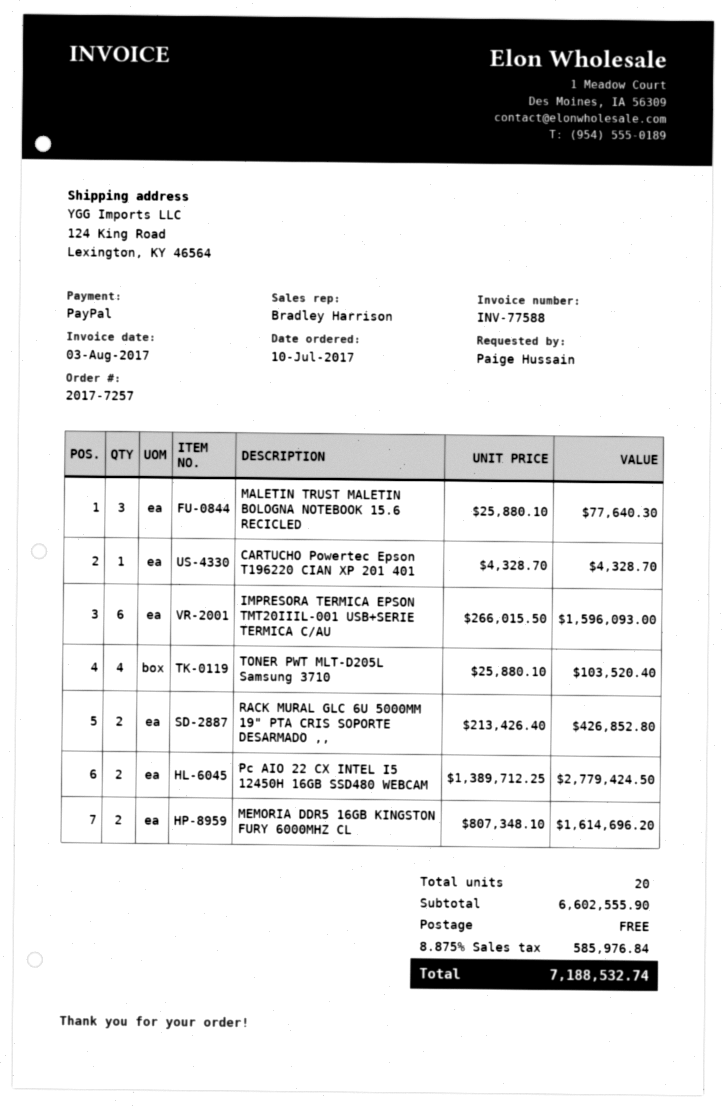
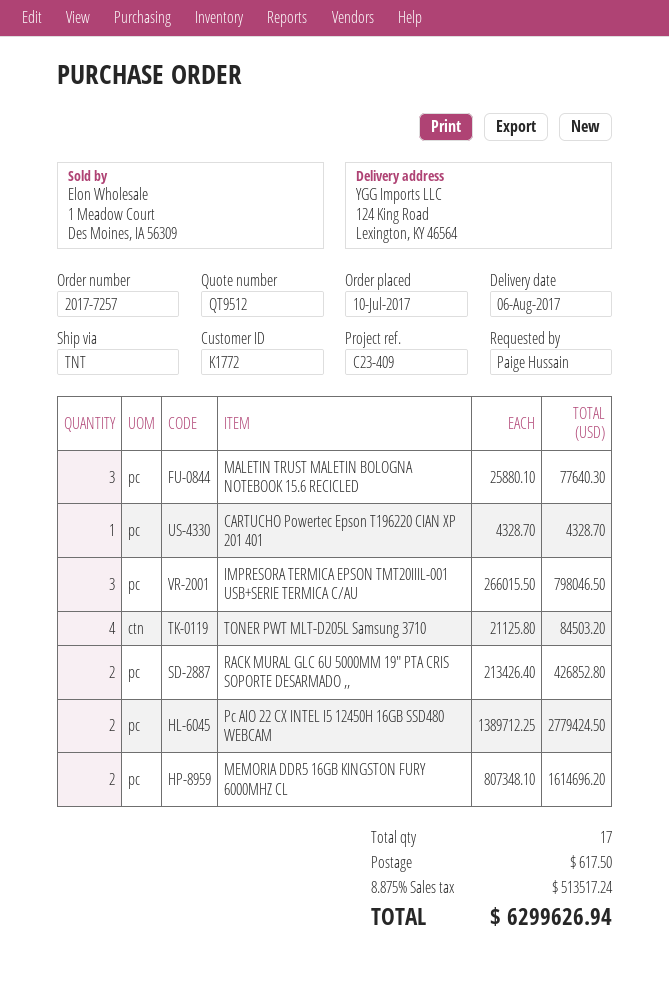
IMPRESORA TERMICA EPSON TMT20IIIL-001 USB+SERIE TERMICA C/AU: 6 x 266015.50 = 1596093.00 -> 3 x 266015.50 = 798046.50
TONER PWT MLT-D205L Samsung 3710: 4 x 25880.10 = 103520.40 -> 4 x 21125.80 = 84503.20
total quantity: 20 -> 17
shipping: 0.00 -> 617.50
tax: 8.875% = 585976.84 -> 8.875% = 513517.24
total: 7188532.74 -> 6299626.94

